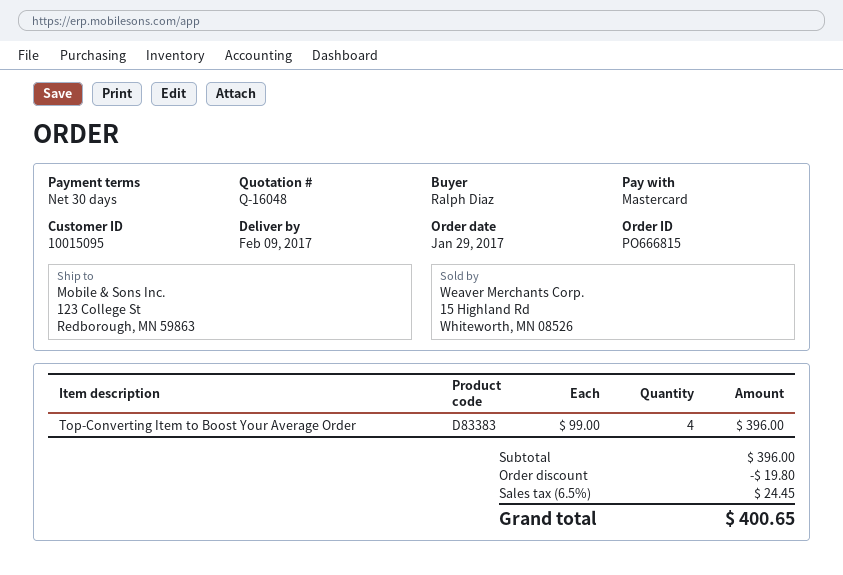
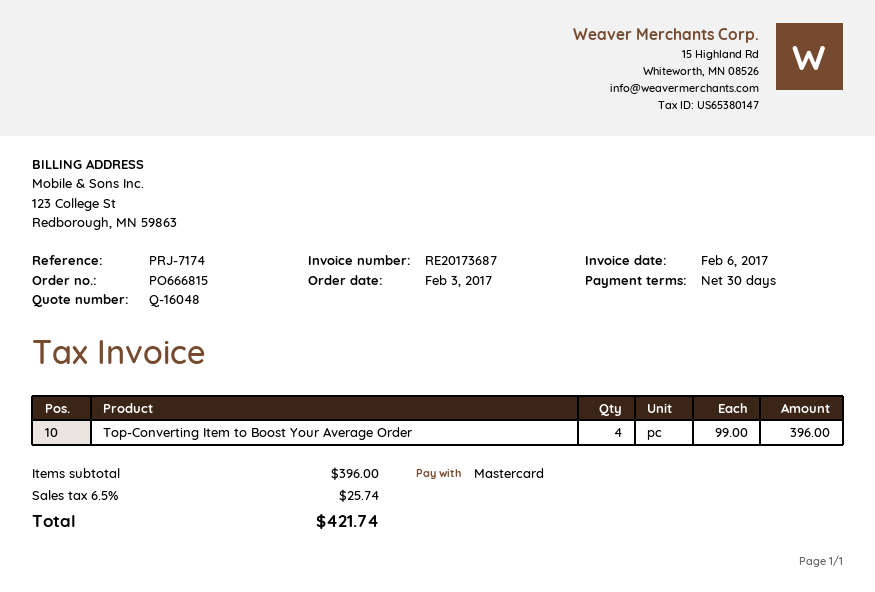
order date: 2017-01-29 -> 2017-02-03
discount: 19.80 -> none
tax: 6.5% = 24.45 -> 6.5% = 25.74
total: 400.65 -> 421.74

